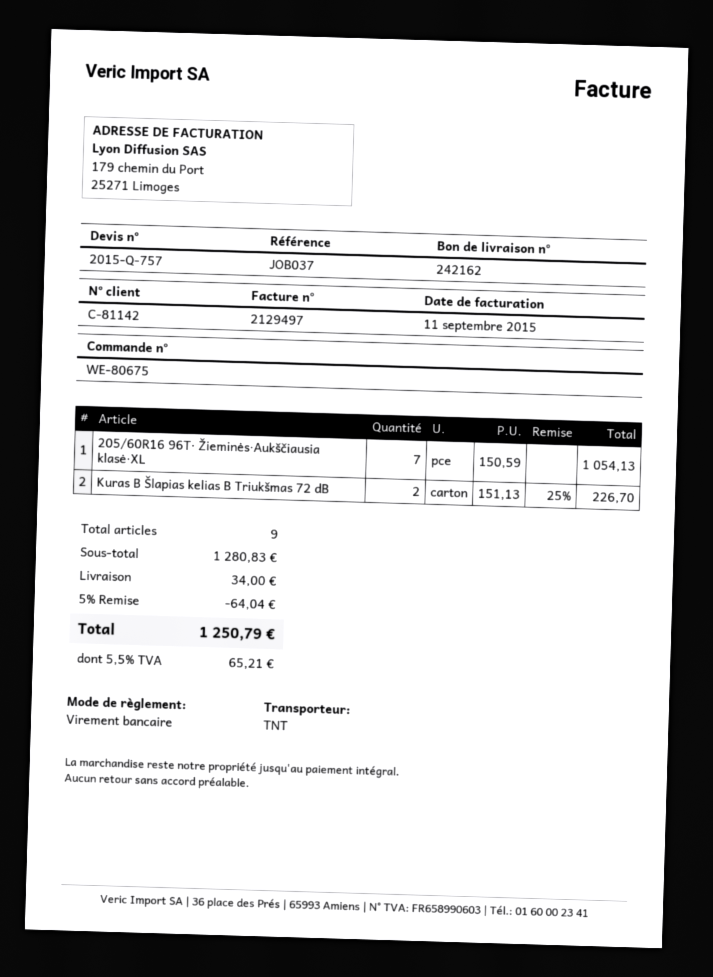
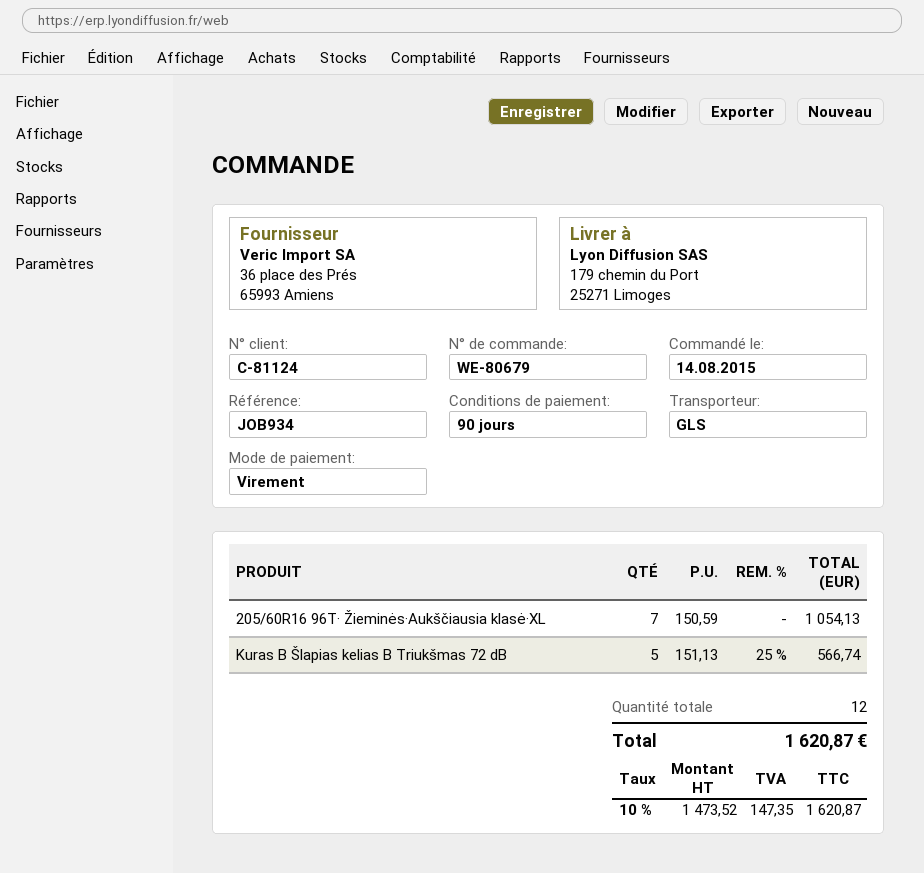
order number: WE-80675 -> WE-80679
customer number: C-81142 -> C-81124
reference: JOB037 -> JOB934
shipping method: TNT -> GLS
Kuras B Šlapias kelias B Triukšmas 72 dB: 2 x 151.13 - 25% = 226.70 -> 5 x 151.13 - 25% = 566.74
total quantity: 9 -> 12
discount: 5% = 64.04 -> none
shipping: 34.00 -> none
tax: 5.5% = 65.21 -> 10% = 147.35
total: 1250.79 -> 1620.87

